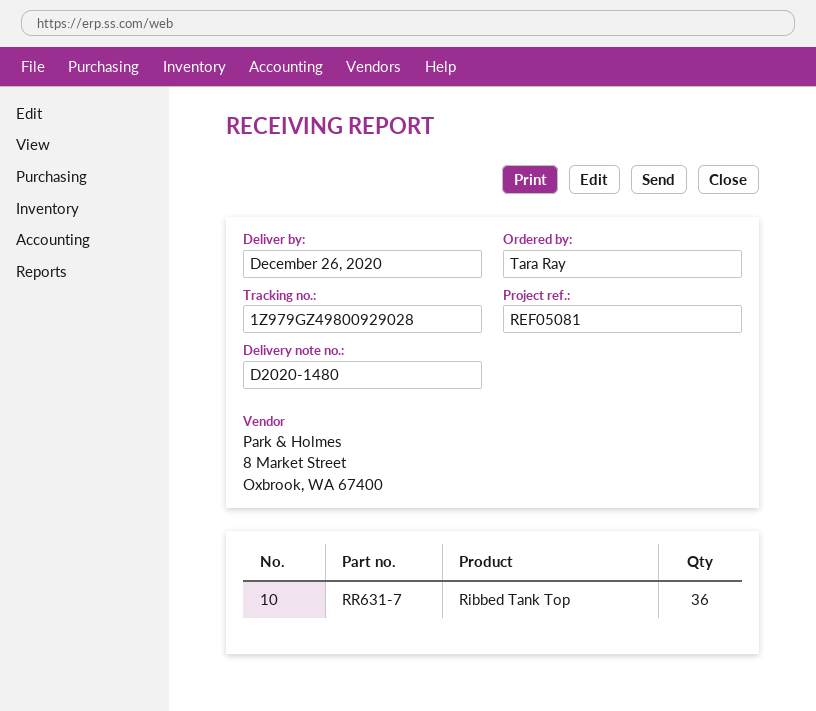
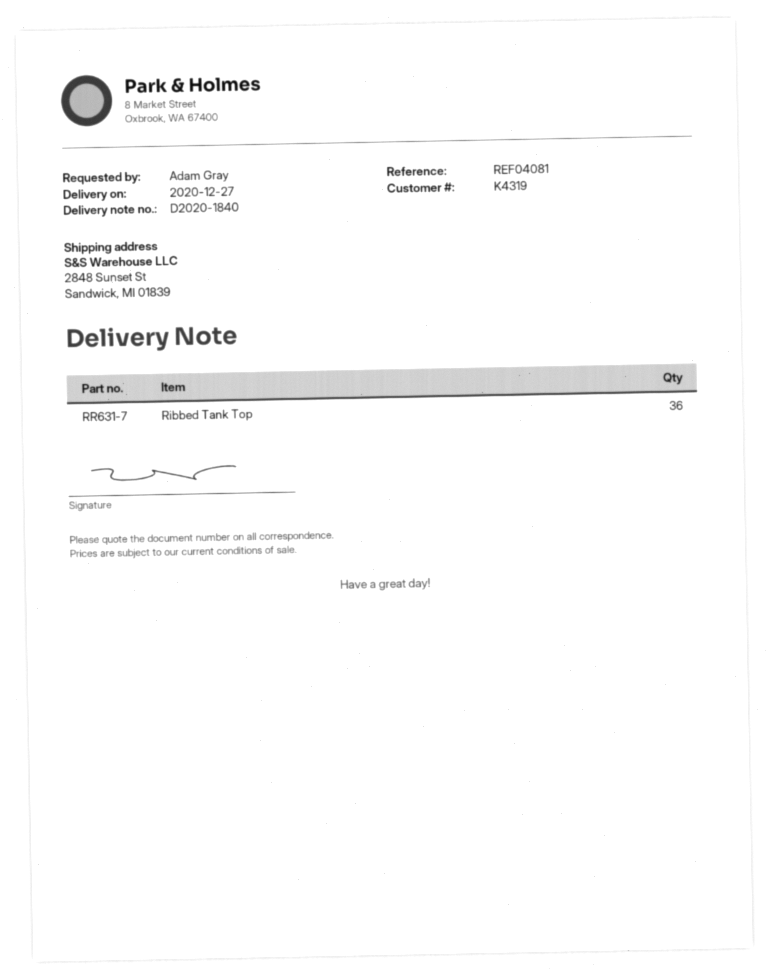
delivery note number: D2020-1480 -> D2020-1840
delivery date: 2020-12-26 -> 2020-12-27
reference: REF05081 -> REF04081
ordered by: Tara Ray -> Adam Gray

